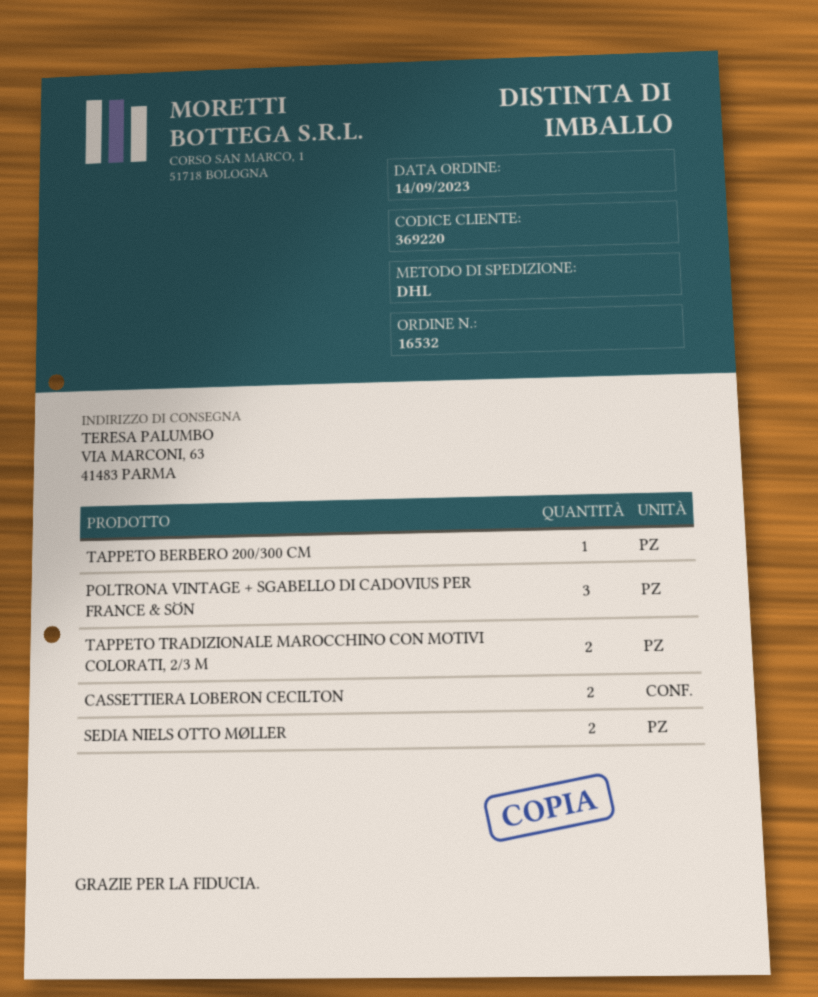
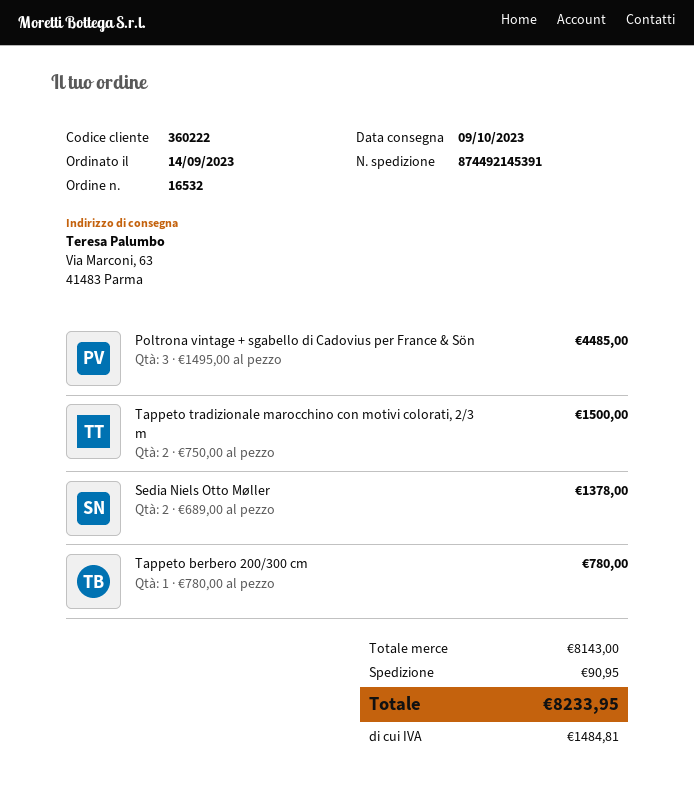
customer number: 369220 -> 360222
CASSETTIERA LOBERON CECILTON: 2 -> none

